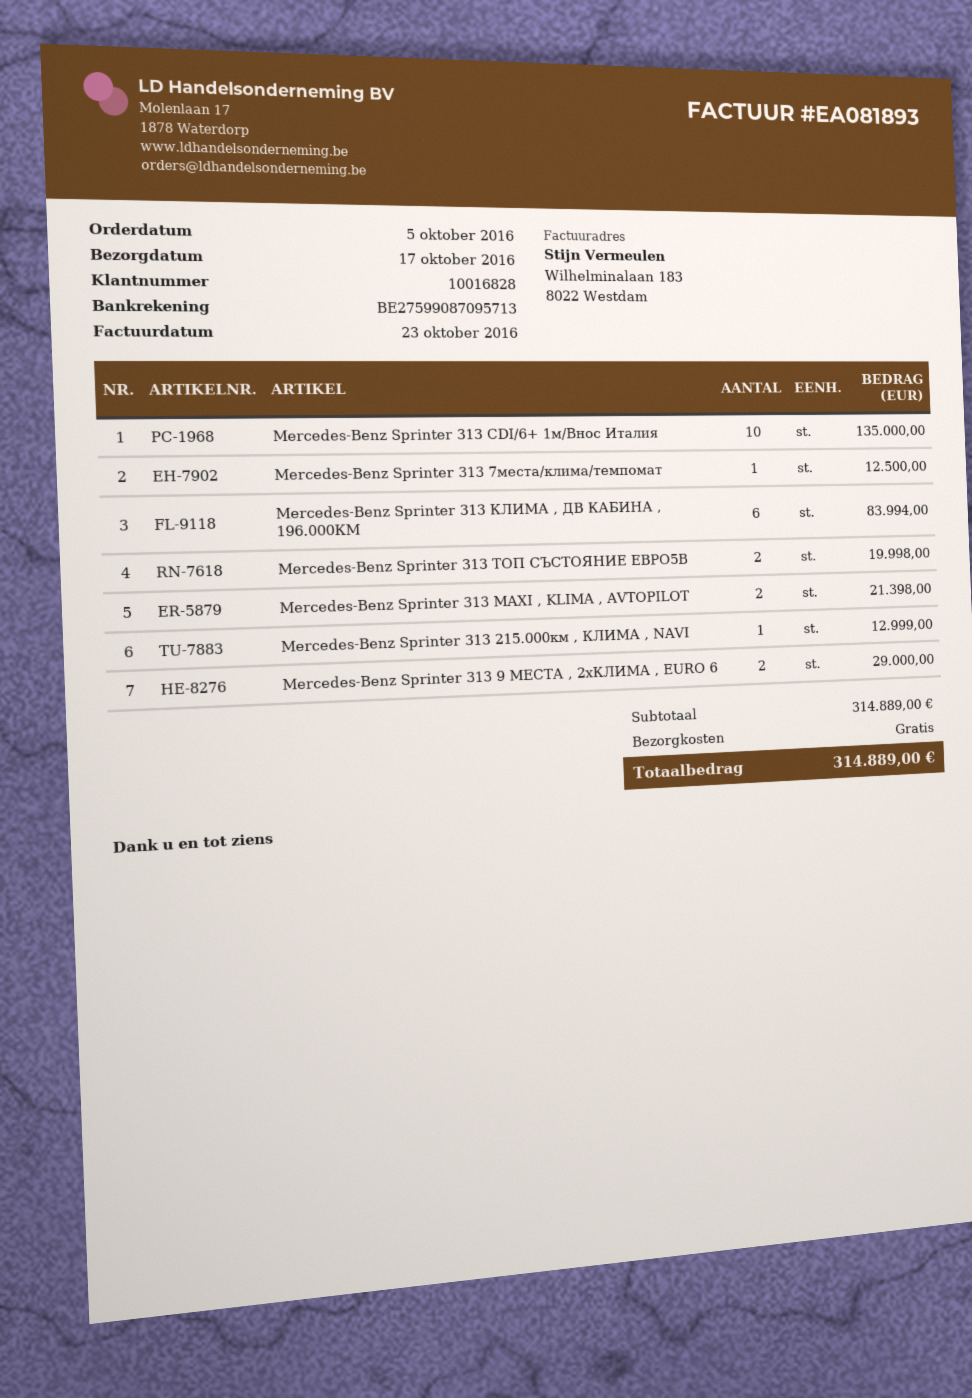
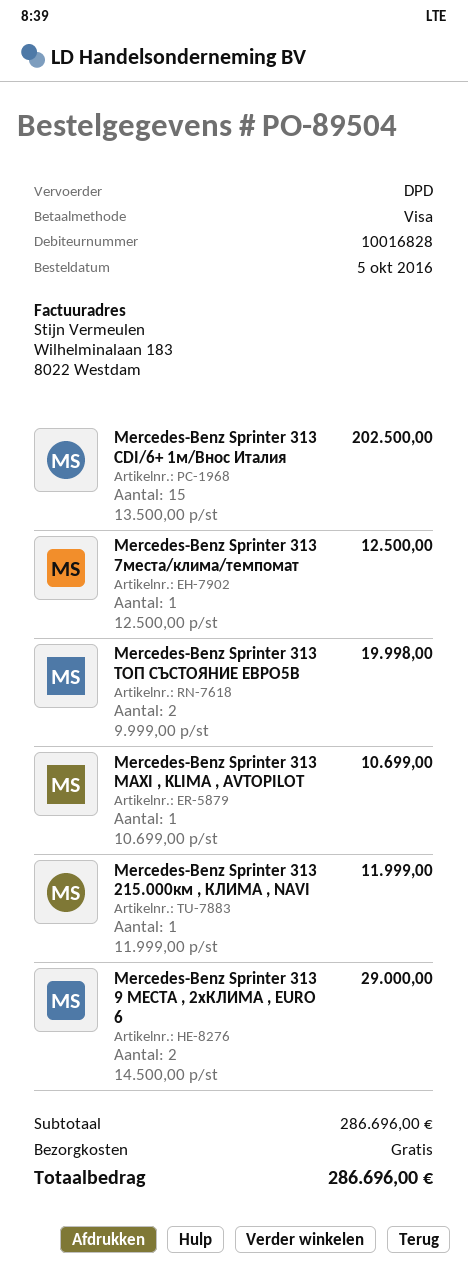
Mercedes-Benz Sprinter 313 CDI/6+ 1м/Внос Италия: 10 for 135000.00 -> 15 for 202500.00
Mercedes-Benz Sprinter 313 КЛИМА , ДВ КАБИНА , 196.000КМ: 6 for 83994.00 -> none
Mercedes-Benz Sprinter 313 MAXI , KLIMA , AVTOPILOT: 2 for 21398.00 -> 1 for 10699.00
Mercedes-Benz Sprinter 313 215.000км , КЛИМА , NAVI: 1 for 12999.00 -> 1 for 11999.00
subtotal: 314889.00 -> 286696.00
total: 314889.00 -> 286696.00

